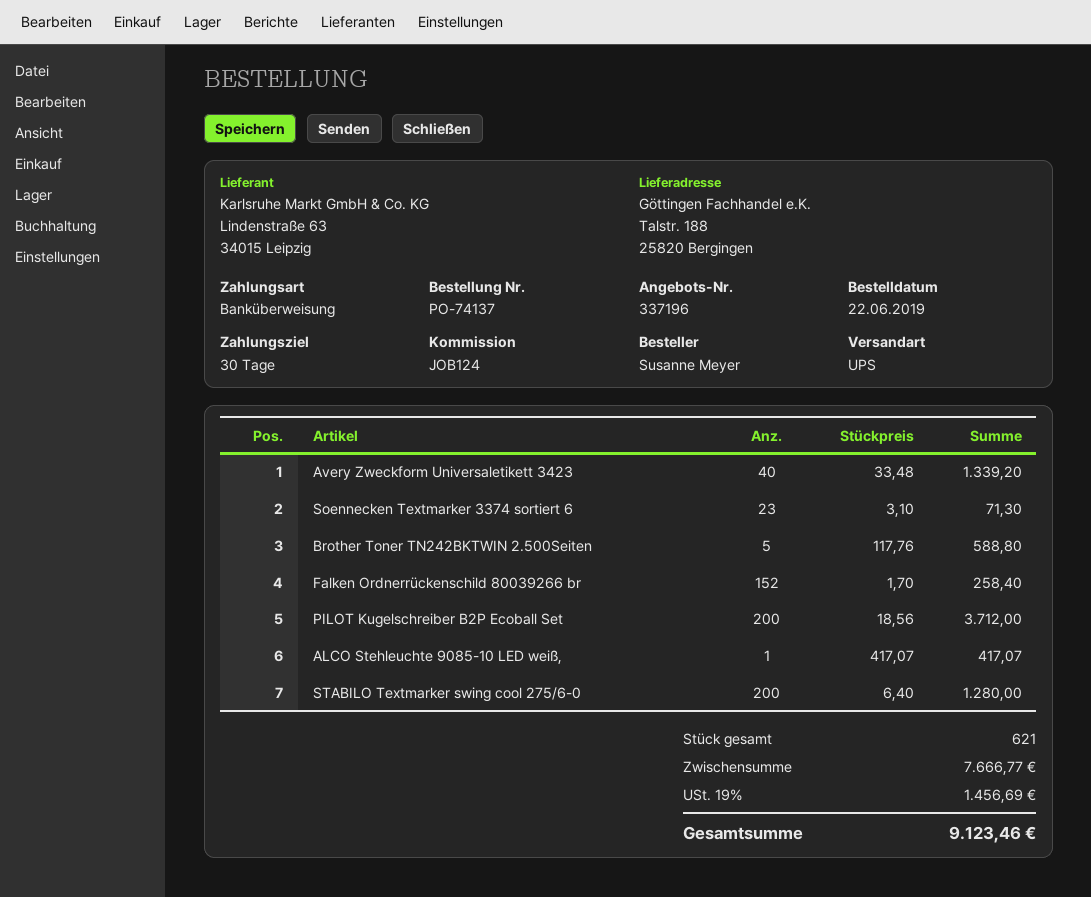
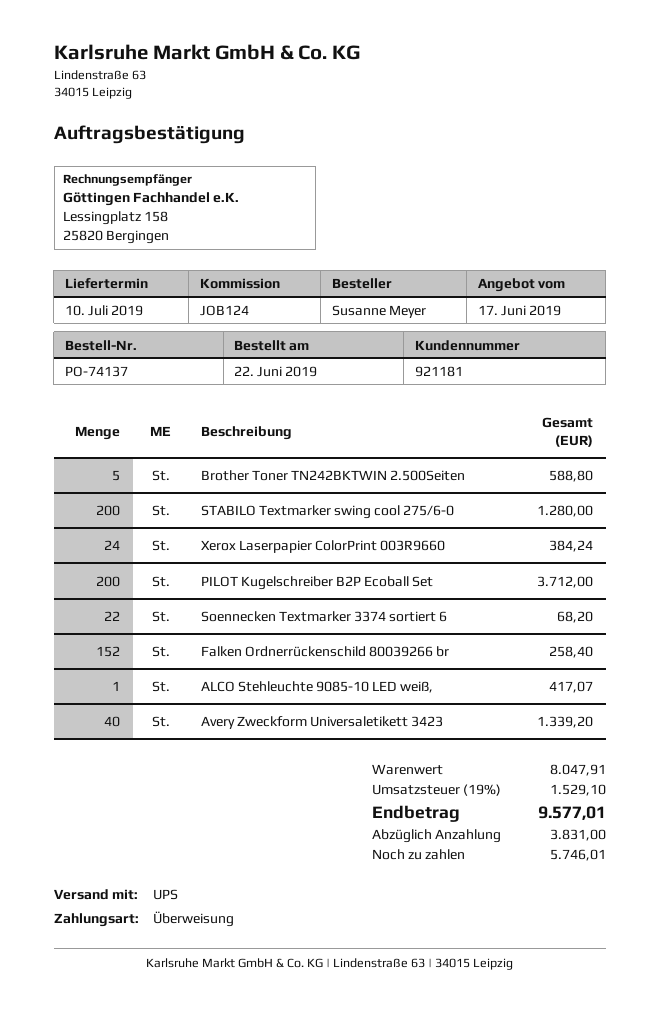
Soennecken Textmarker 3374 sortiert 6: 23 for 71.30 -> 22 for 68.20
Xerox Laserpapier ColorPrint 003R9660: none -> 24 for 384.24
subtotal: 7666.77 -> 8047.91
tax: 19% = 1456.69 -> 19% = 1529.10
total: 9123.46 -> 9577.01

